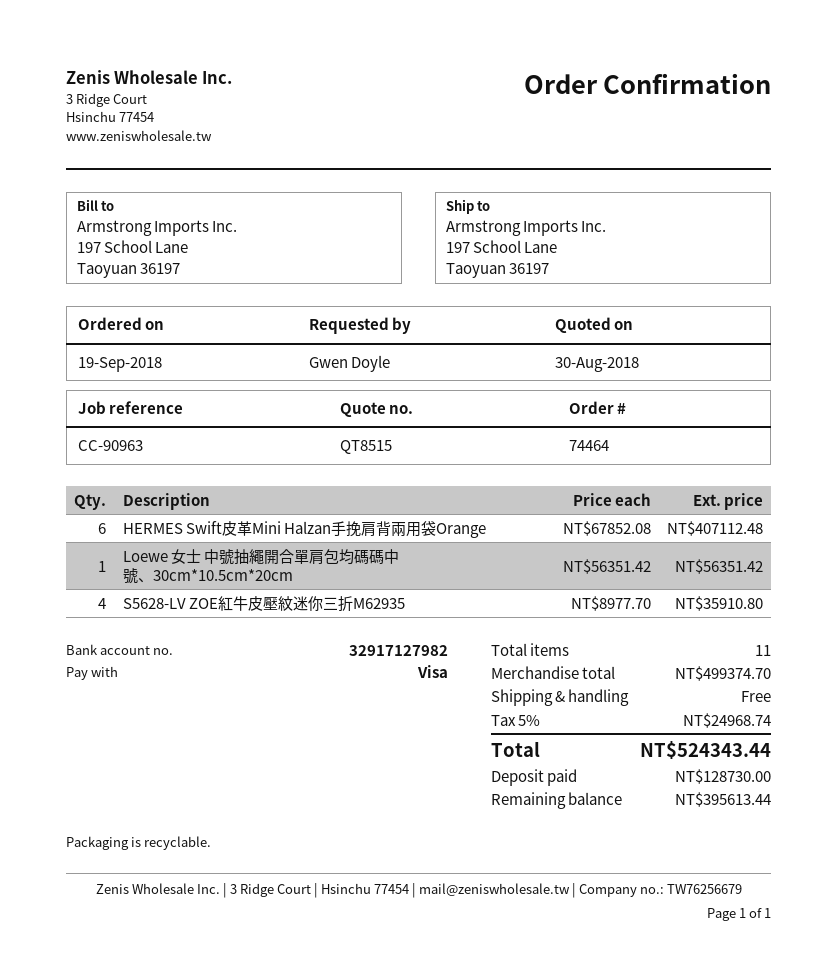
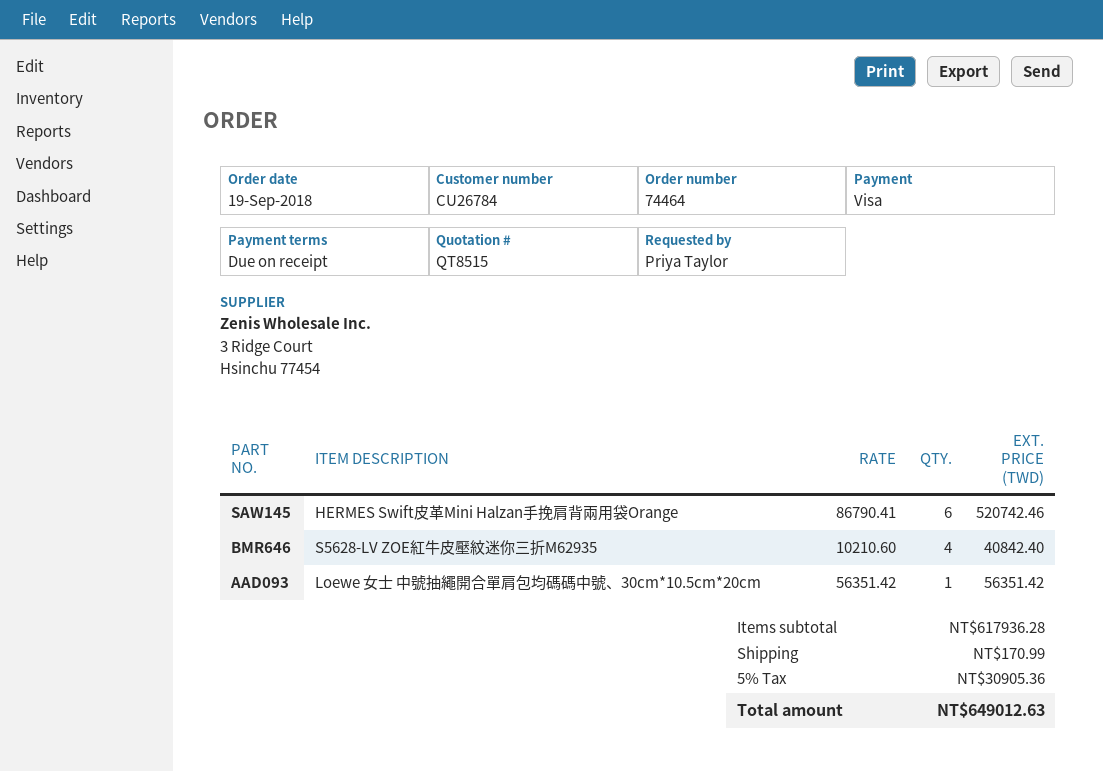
ordered by: Gwen Doyle -> Priya Taylor
HERMES Swift皮革Mini Halzan手挽肩背兩用袋Orange: 6 x 67852.08 = 407112.48 -> 6 x 86790.41 = 520742.46
S5628-LV ZOE紅牛皮壓紋迷你三折M62935: 4 x 8977.70 = 35910.80 -> 4 x 10210.60 = 40842.40
subtotal: 499374.70 -> 617936.28
shipping: 0.00 -> 170.99
tax: 5% = 24968.74 -> 5% = 30905.36
total: 524343.44 -> 649012.63

